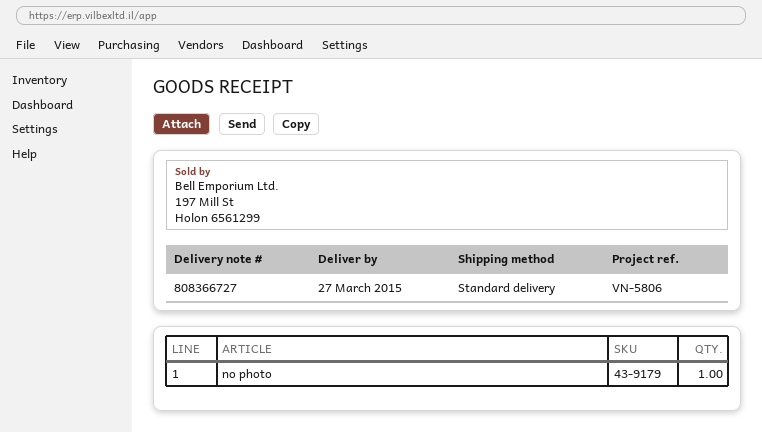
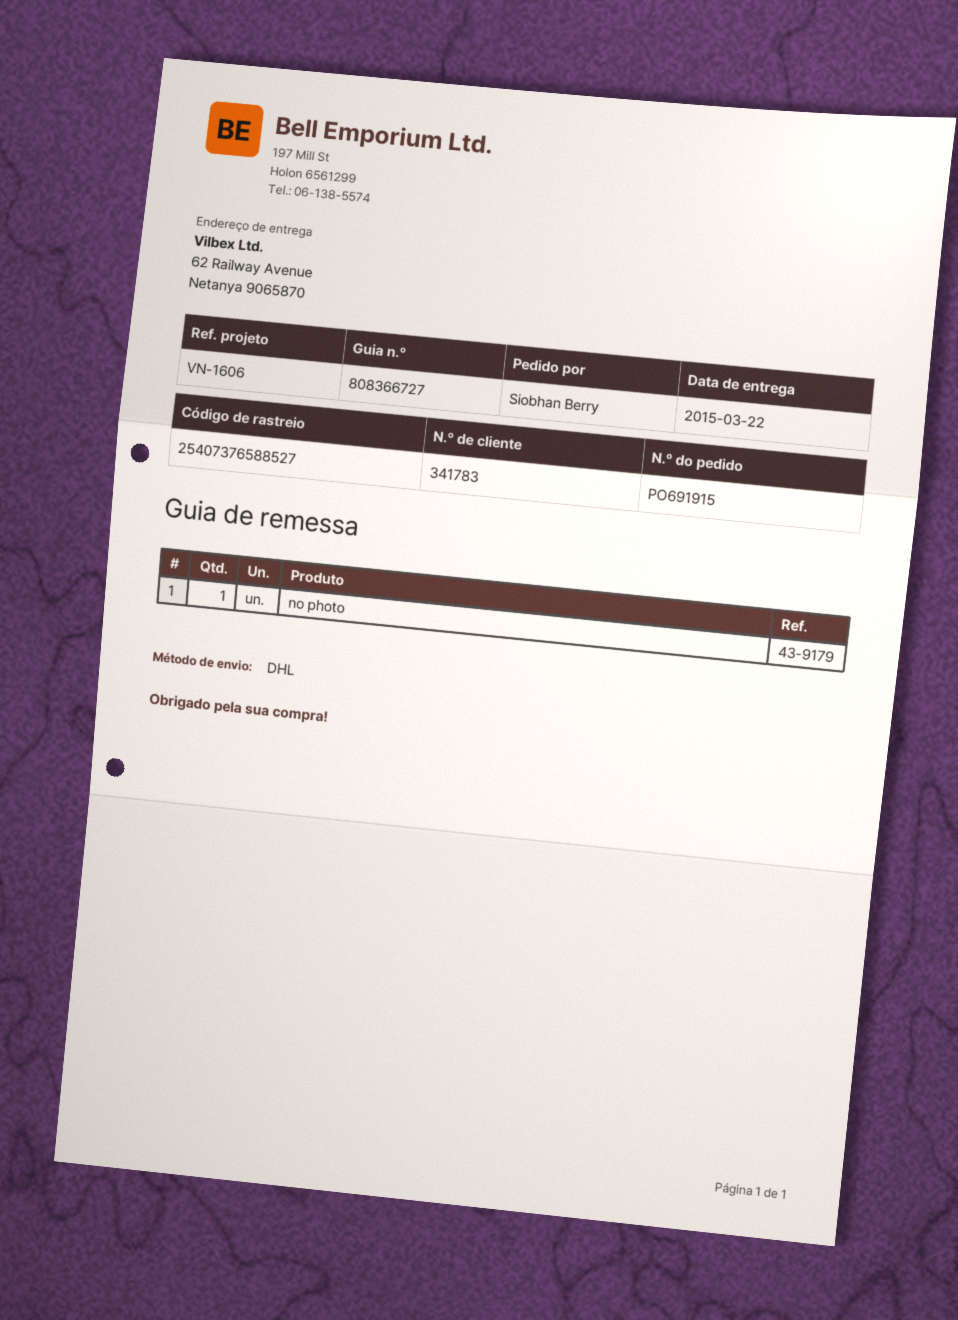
delivery date: 2015-03-27 -> 2015-03-22
reference: VN-5806 -> VN-1606
shipping method: standard -> DHL

